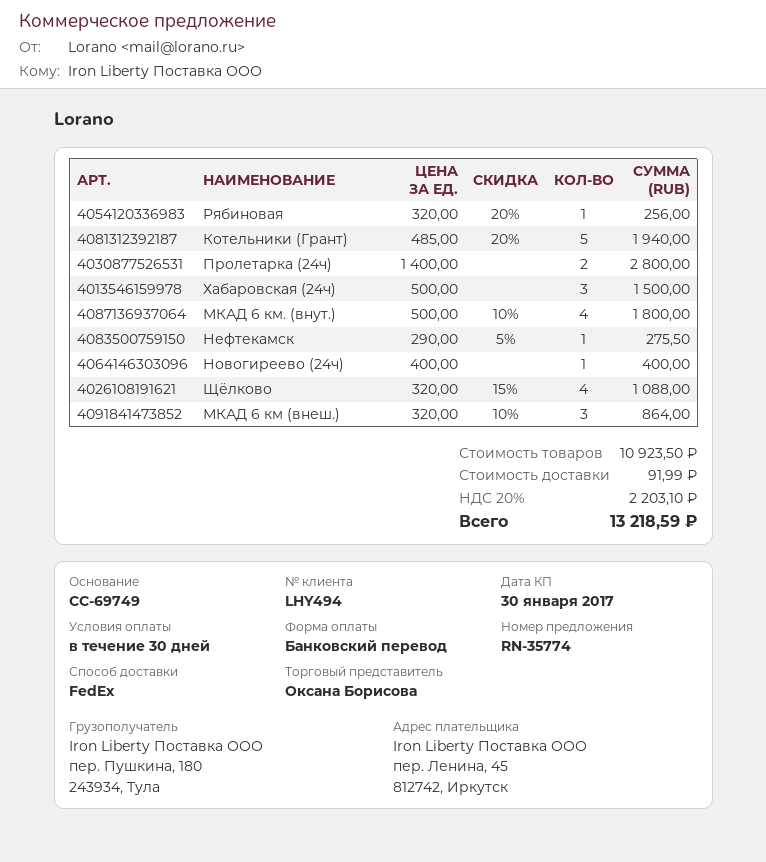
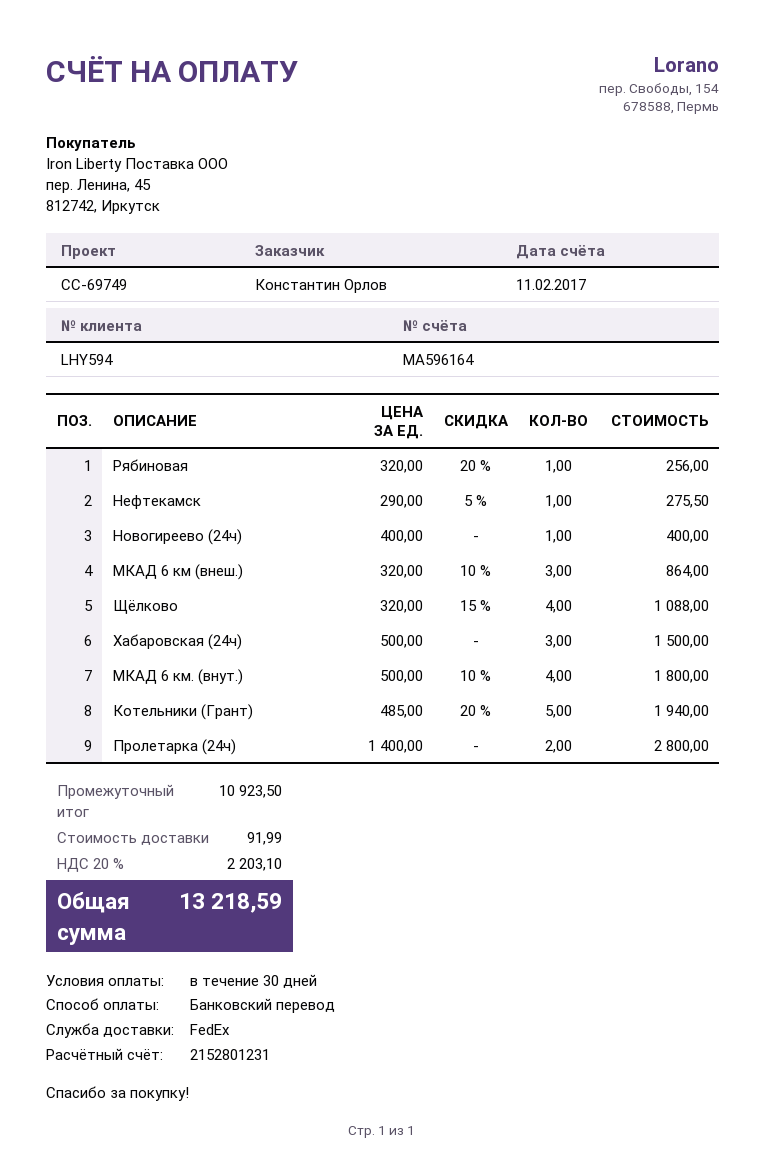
customer number: LHY494 -> LHY594

